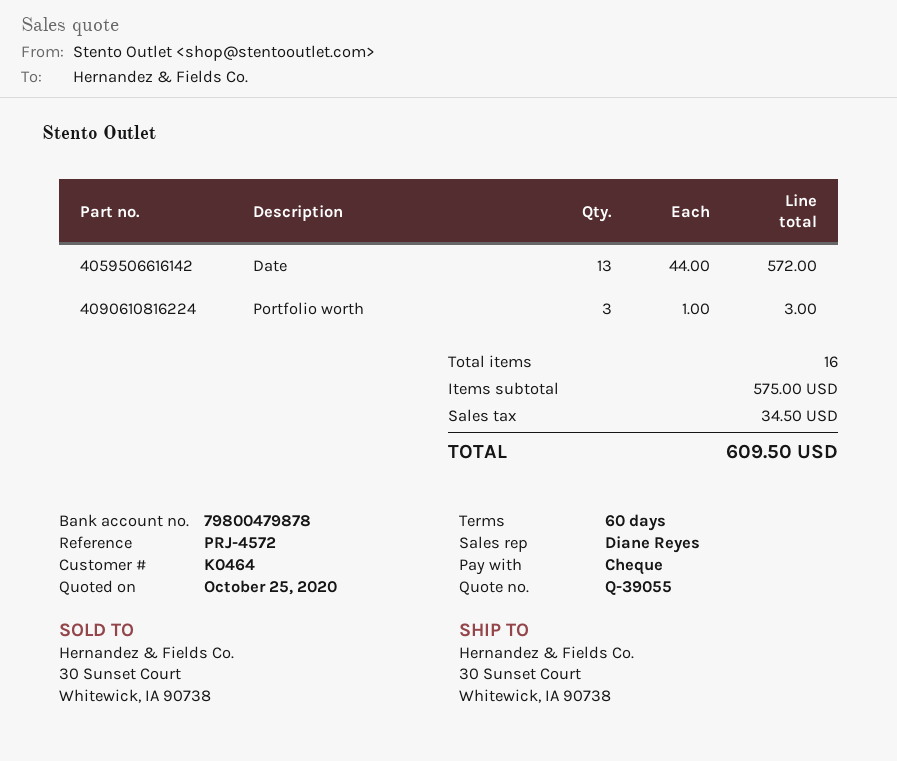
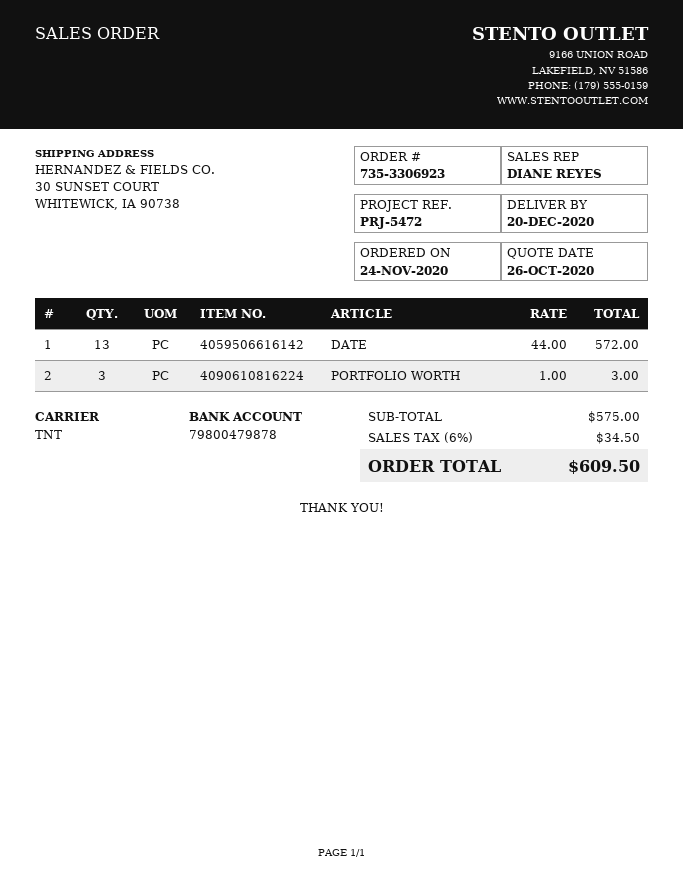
quote date: 2020-10-25 -> 2020-10-26
reference: PRJ-4572 -> PRJ-5472

